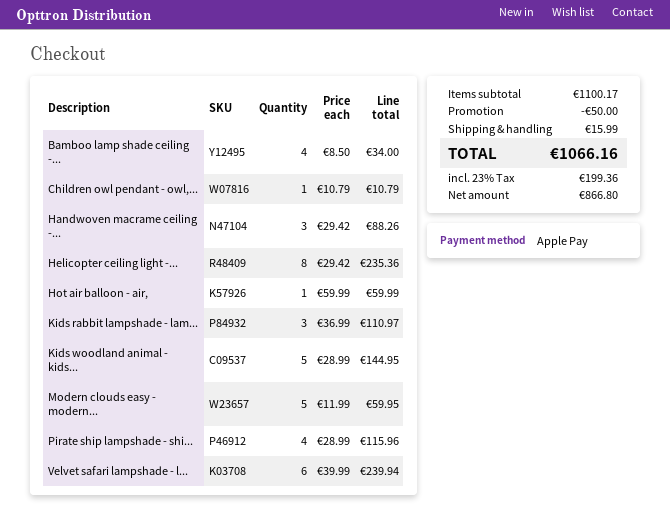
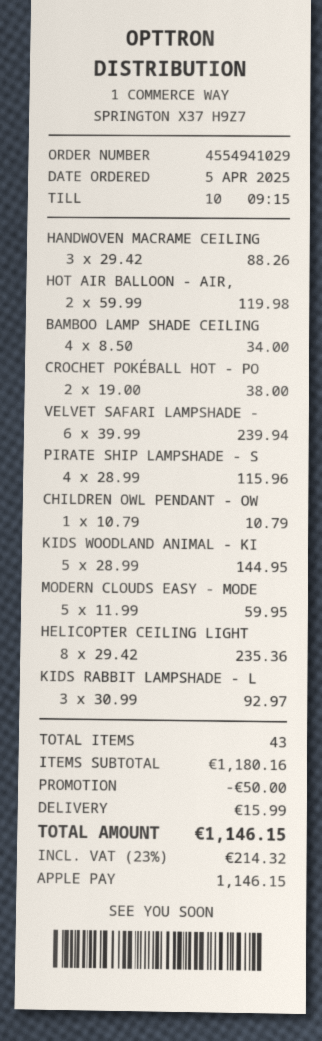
Hot air balloon - air,: 1 x 59.99 = 59.99 -> 2 x 59.99 = 119.98
Kids rabbit lampshade - lam...: 3 x 36.99 = 110.97 -> 3 x 30.99 = 92.97
CROCHET POKÉBALL HOT - PO: none -> 2 x 19.00 = 38.00
subtotal: 1100.17 -> 1180.16
tax: 23% = 199.36 -> 23% = 214.32
total: 1066.16 -> 1146.15

